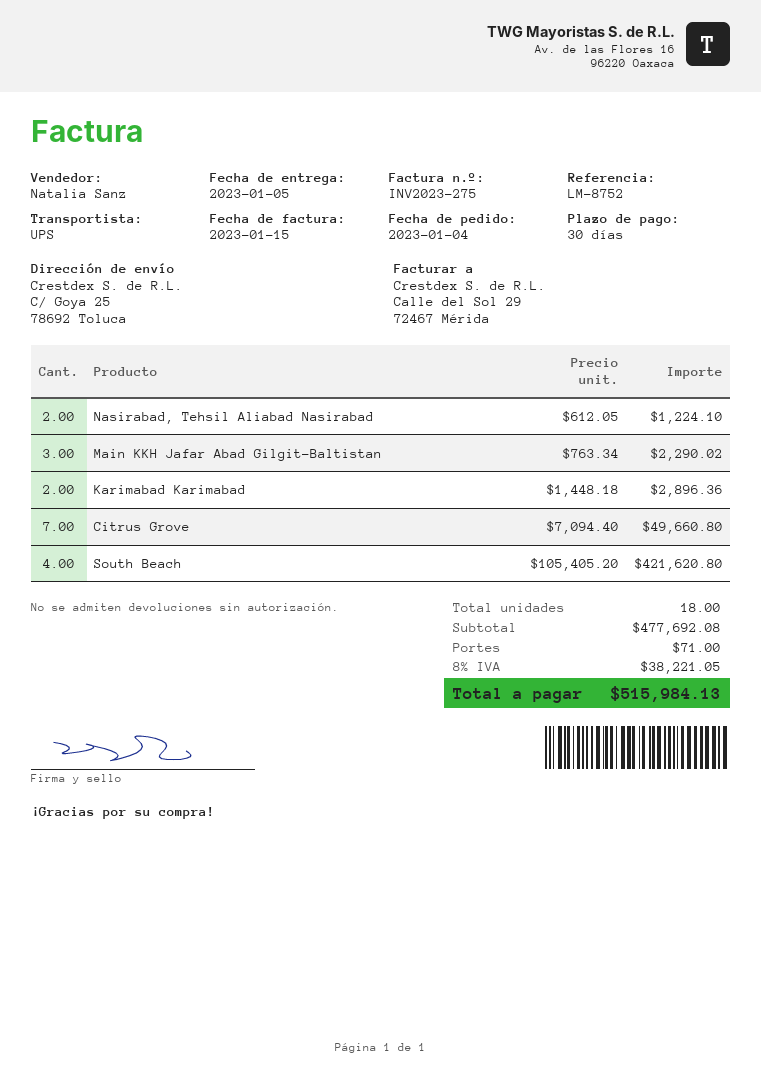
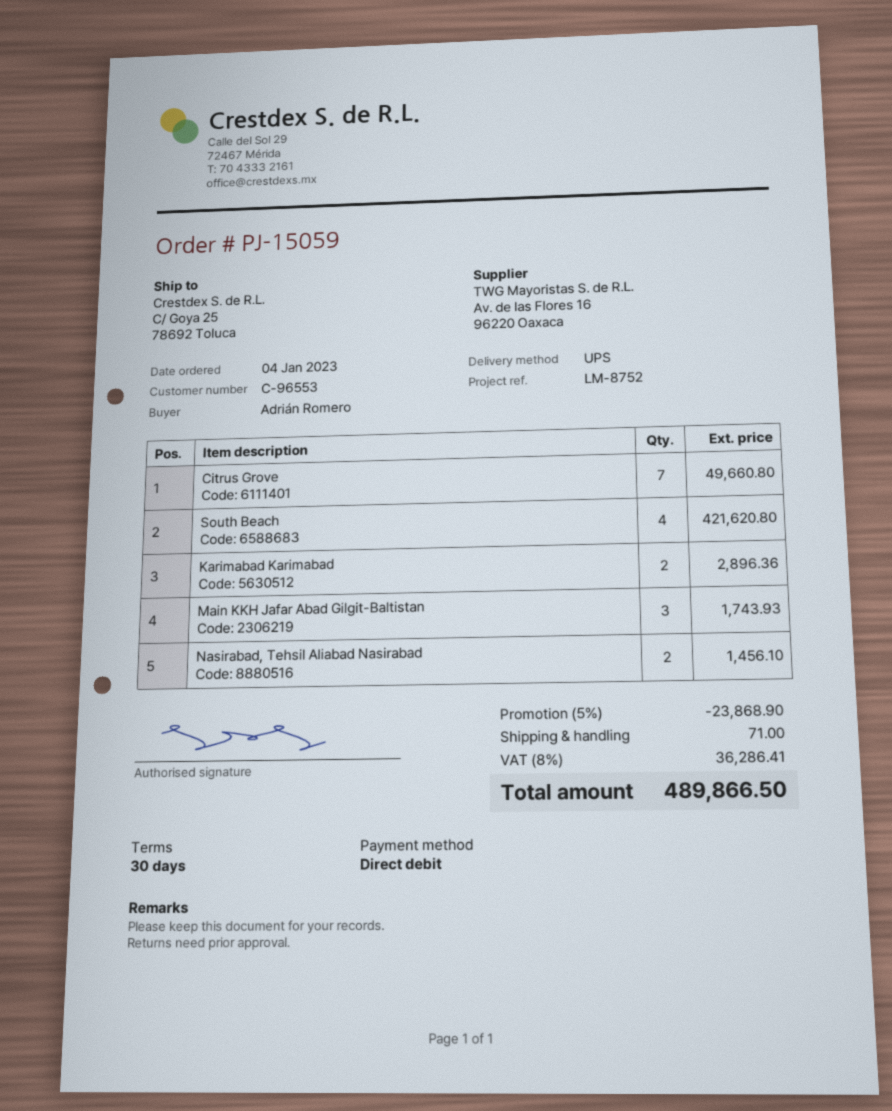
Nasirabad, Tehsil Aliabad Nasirabad: 2 for 1224.10 -> 2 for 1456.10
Main KKH Jafar Abad Gilgit-Baltistan: 3 for 2290.02 -> 3 for 1743.93
discount: none -> 5% = 23868.90
tax: 8% = 38221.05 -> 8% = 36286.41
total: 515984.13 -> 489866.50

